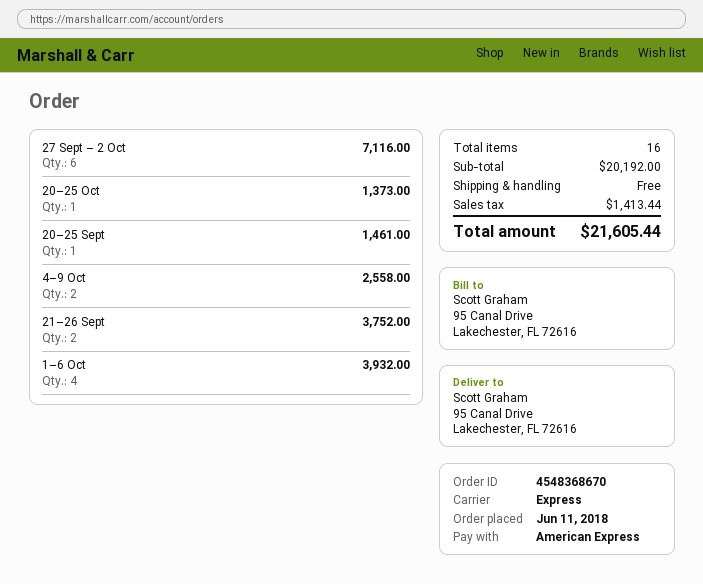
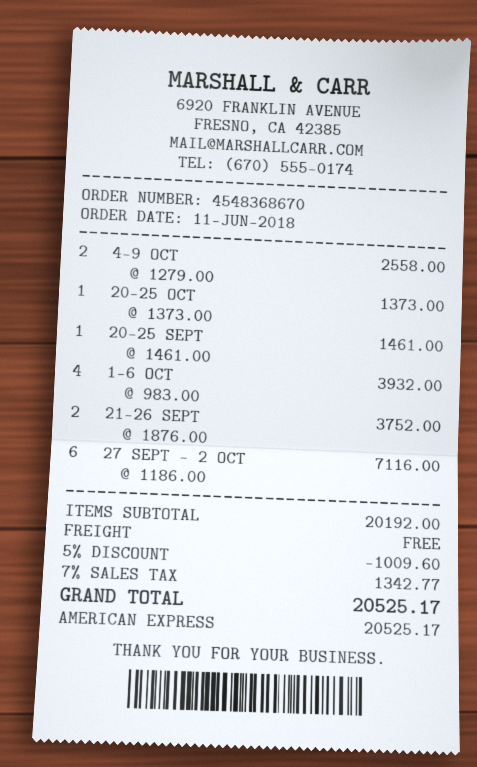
discount: none -> 5% = 1009.60
tax: 1413.44 -> 1342.77
total: 21605.44 -> 20525.17

